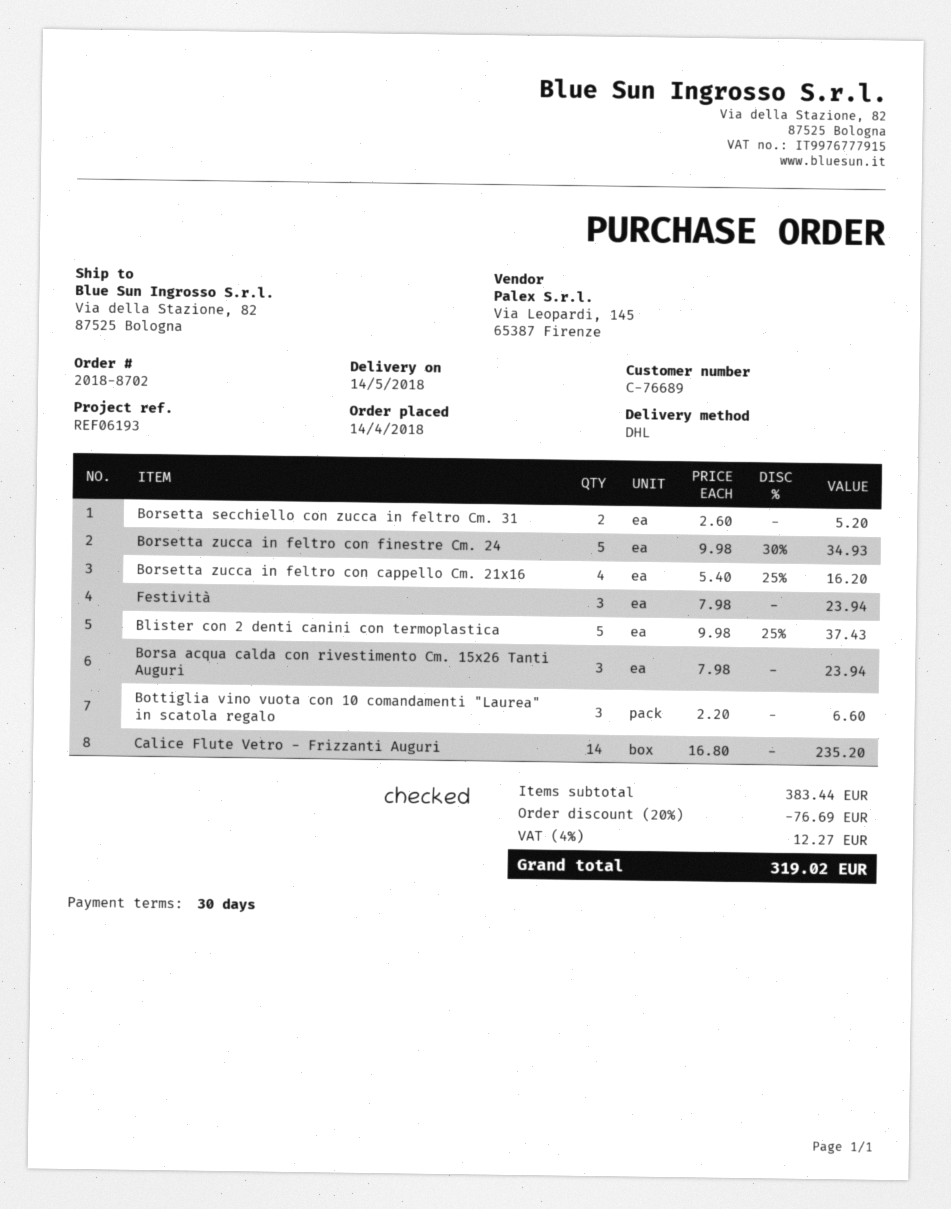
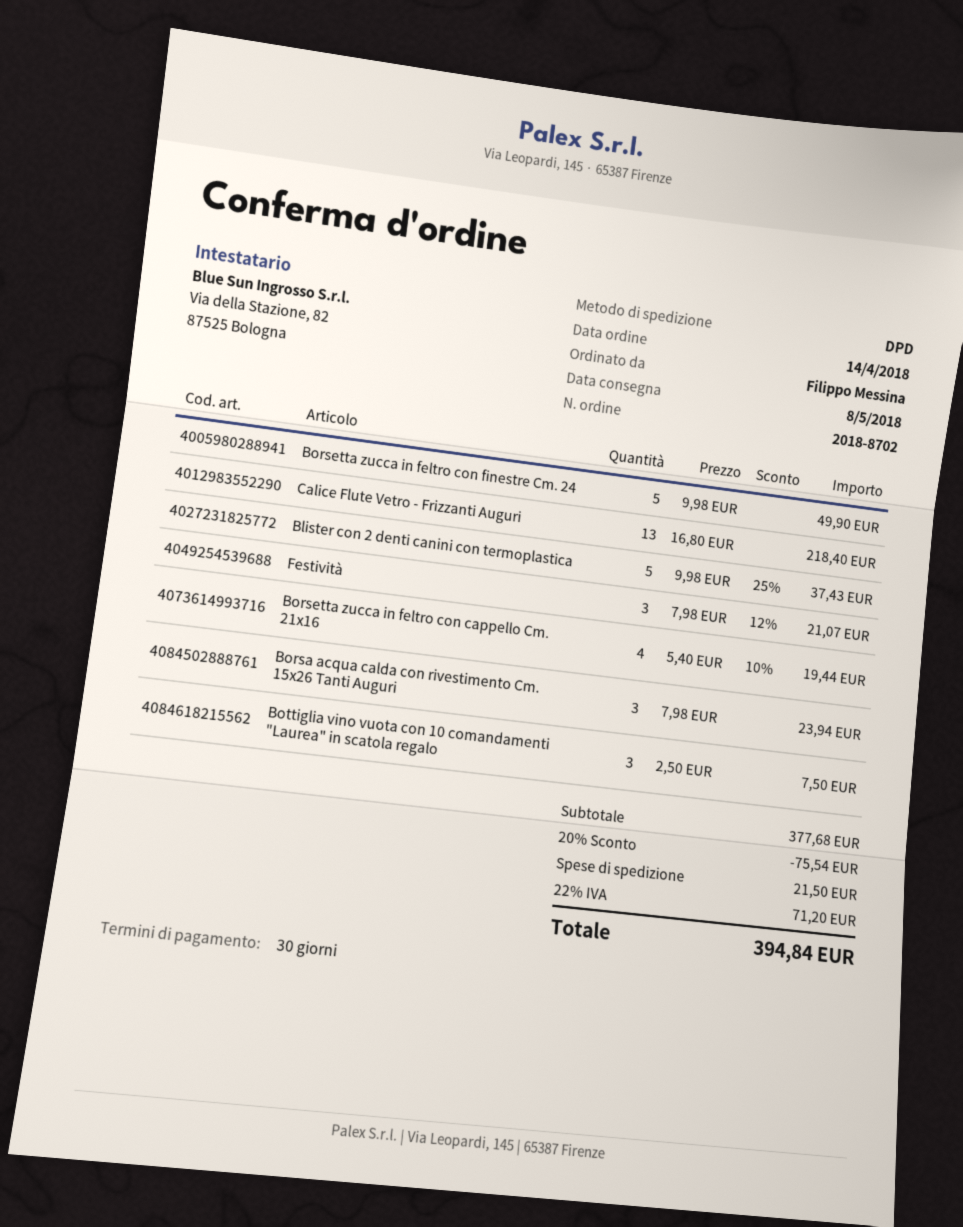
delivery date: 2018-05-14 -> 2018-05-08
shipping method: DHL -> DPD
Borsetta secchiello con zucca in feltro Cm. 31: 2 x 2.60 = 5.20 -> none
Borsetta zucca in feltro con finestre Cm. 24: 5 x 9.98 - 30% = 34.93 -> 5 x 9.98 = 49.90
Borsetta zucca in feltro con cappello Cm. 21x16: 4 x 5.40 - 25% = 16.20 -> 4 x 5.40 - 10% = 19.44
Festività: 3 x 7.98 = 23.94 -> 3 x 7.98 - 12% = 21.07
Bottiglia vino vuota con 10 comandamenti "Laurea" in scatola regalo: 3 x 2.20 = 6.60 -> 3 x 2.50 = 7.50
Calice Flute Vetro - Frizzanti Auguri: 14 x 16.80 = 235.20 -> 13 x 16.80 = 218.40
subtotal: 383.44 -> 377.68
discount: 20% = 76.69 -> 20% = 75.54
shipping: none -> 21.50
tax: 4% = 12.27 -> 22% = 71.20
total: 319.02 -> 394.84

